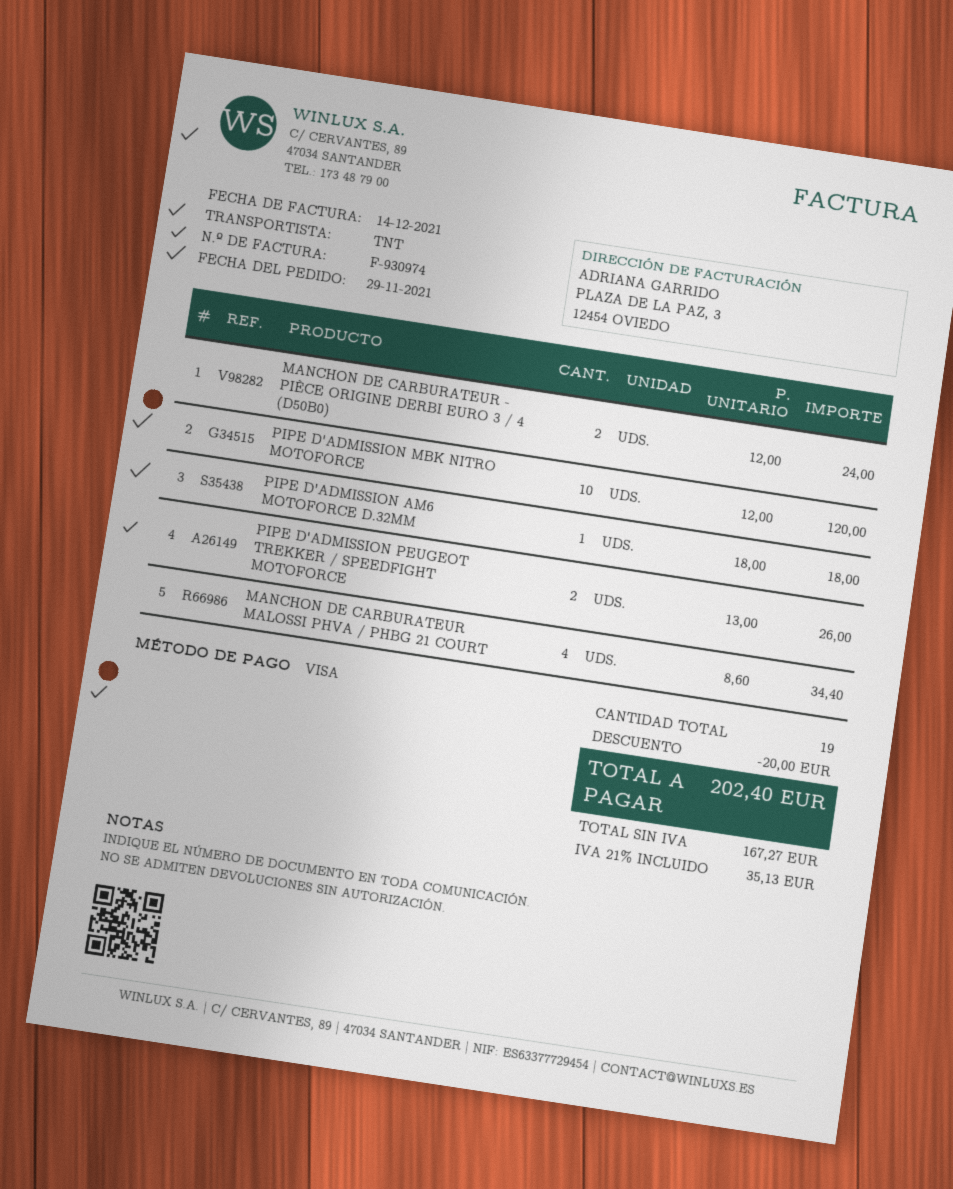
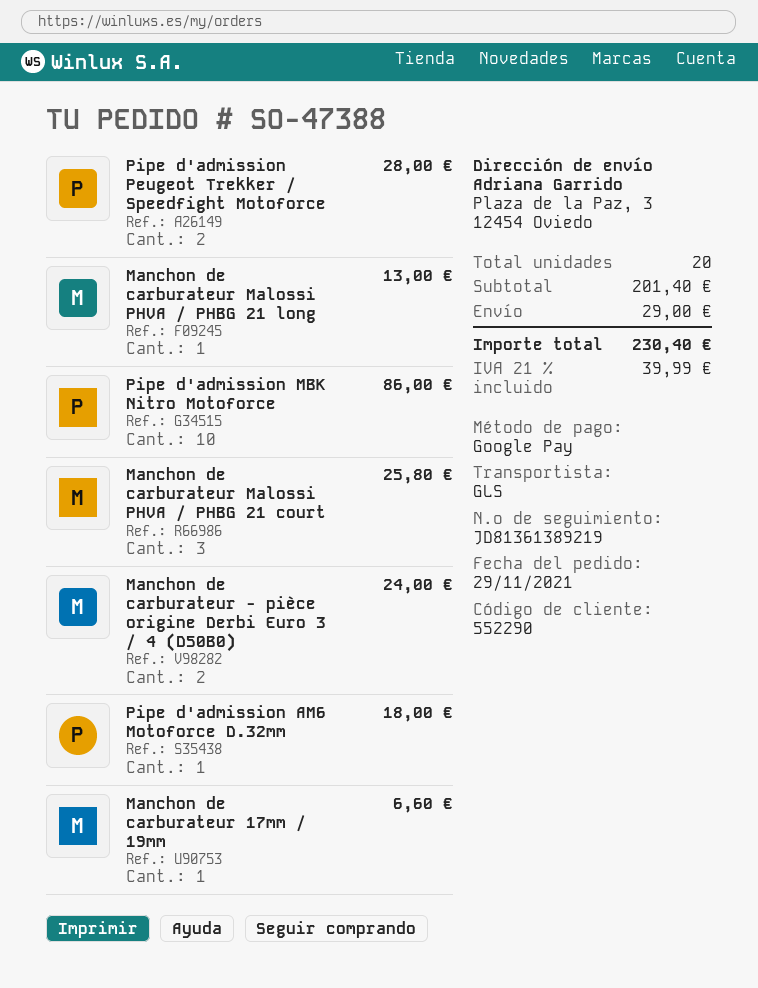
payment method: Visa -> Google Pay
shipping method: TNT -> GLS
PIPE D'ADMISSION MBK NITRO MOTOFORCE: 10 for 120.00 -> 10 for 86.00
PIPE D'ADMISSION PEUGEOT TREKKER / SPEEDFIGHT MOTOFORCE: 2 for 26.00 -> 2 for 28.00
MANCHON DE CARBURATEUR MALOSSI PHVA / PHBG 21 COURT: 4 for 34.40 -> 3 for 25.80
Manchon de carburateur Malossi PHVA / PHBG 21 long: none -> 1 for 13.00
Manchon de carburateur 17mm / 19mm: none -> 1 for 6.60
total quantity: 19 -> 20
discount: 20.00 -> none
shipping: none -> 29.00
tax: 21% = 35.13 -> 21% = 39.99
total: 202.40 -> 230.40

